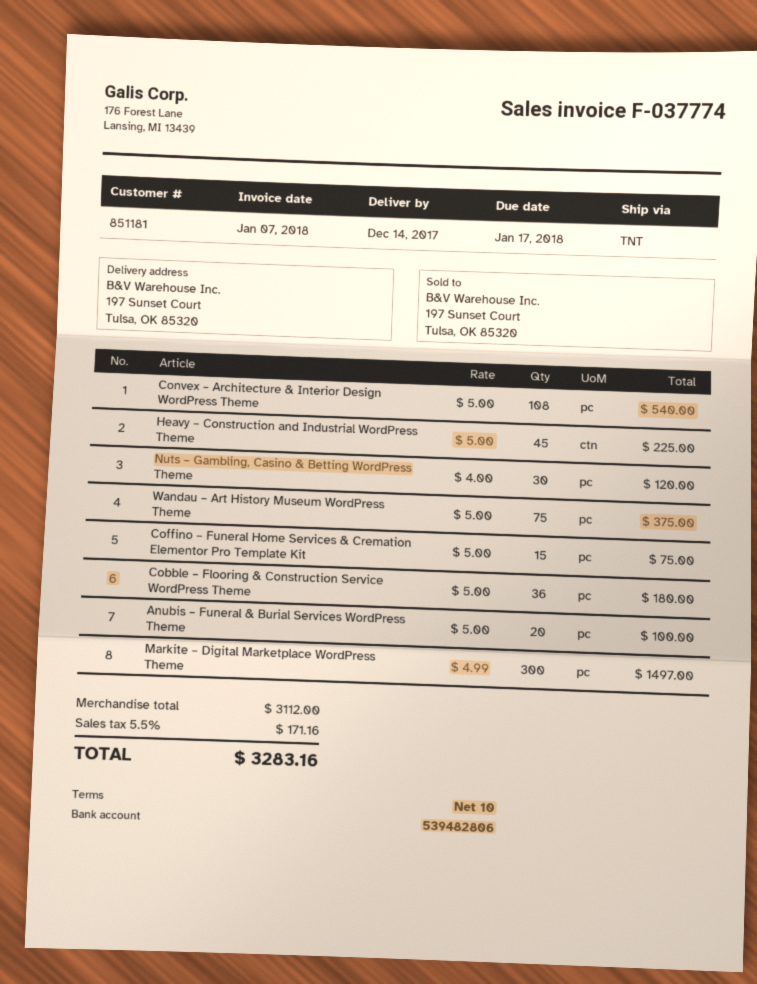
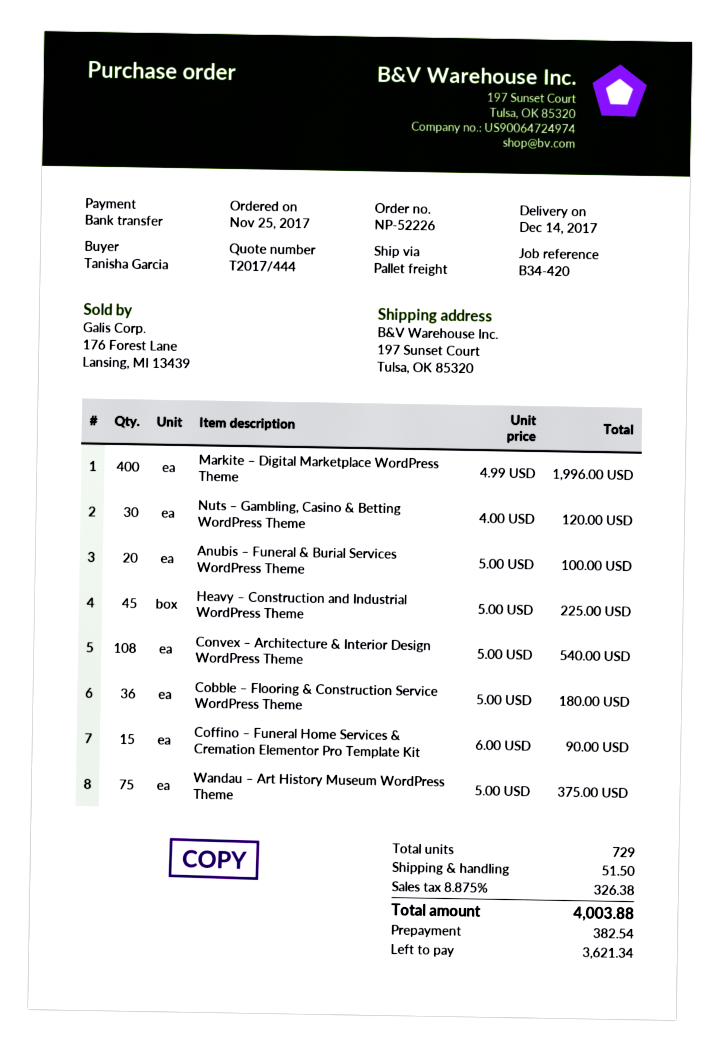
shipping method: TNT -> pallet freight
Coffino – Funeral Home Services & Cremation Elementor Pro Template Kit: 15 x 5.00 = 75.00 -> 15 x 6.00 = 90.00
Markite – Digital Marketplace WordPress Theme: 300 x 4.99 = 1497.00 -> 400 x 4.99 = 1996.00
shipping: none -> 51.50
tax: 5.5% = 171.16 -> 8.875% = 326.38
total: 3283.16 -> 4003.88

